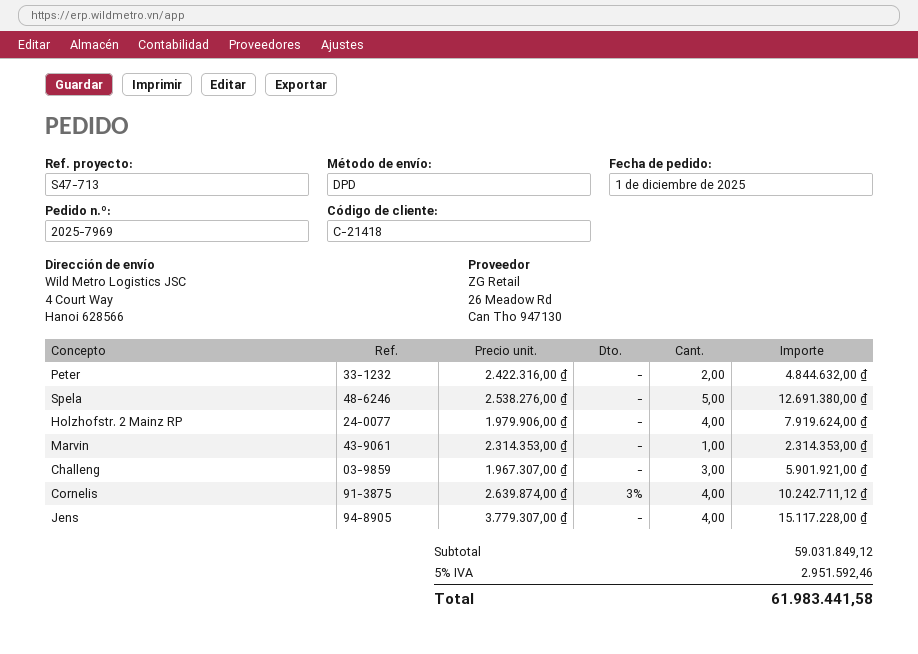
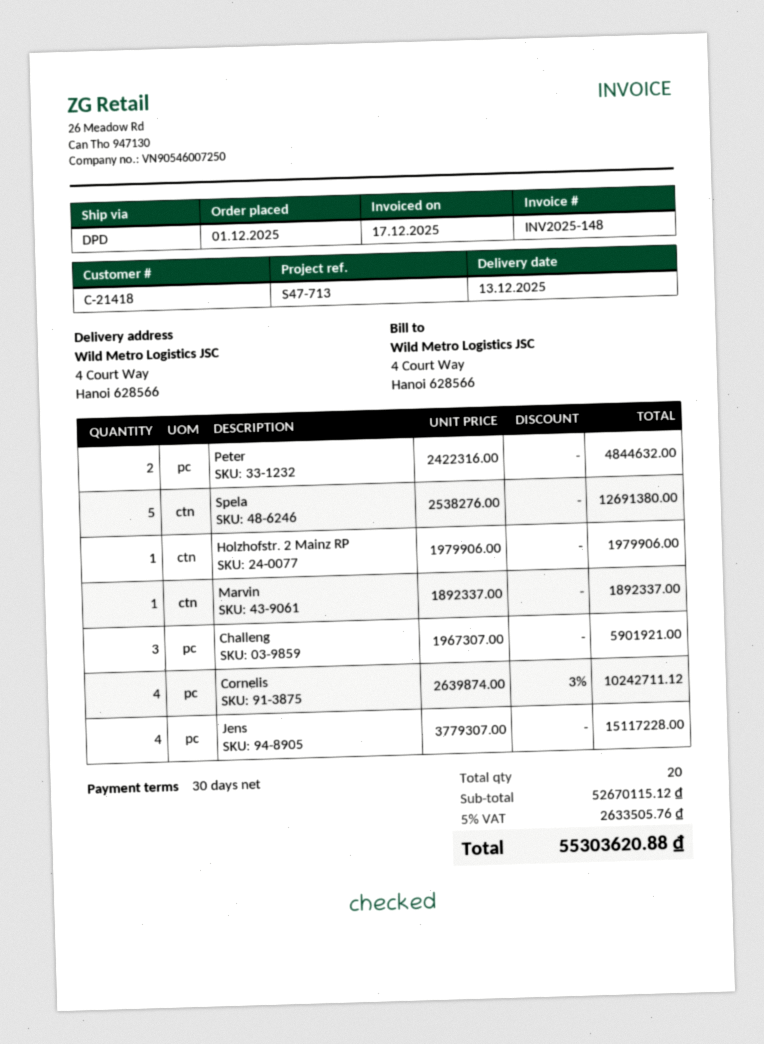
Holzhofstr. 2 Mainz RP: 4 x 1979906.00 = 7919624.00 -> 1 x 1979906.00 = 1979906.00
Marvin: 1 x 2314353.00 = 2314353.00 -> 1 x 1892337.00 = 1892337.00
subtotal: 59031849.12 -> 52670115.12
tax: 5% = 2951592.46 -> 5% = 2633505.76
total: 61983441.58 -> 55303620.88

